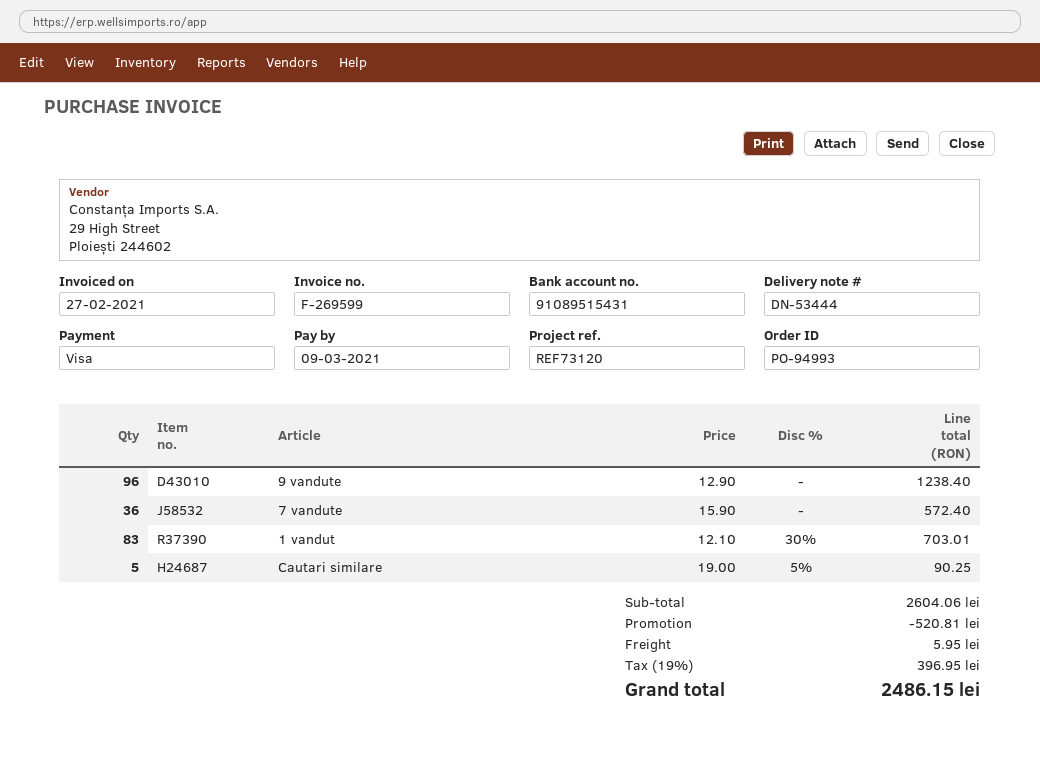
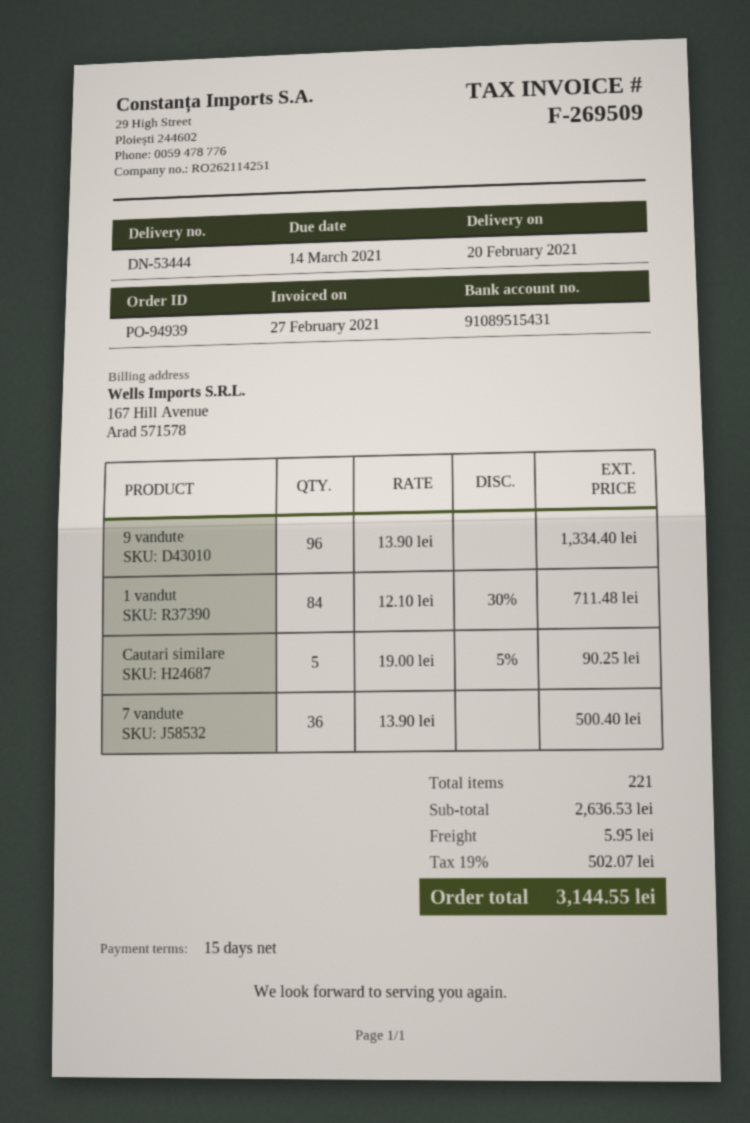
order number: PO-94993 -> PO-94939
invoice number: F-269599 -> F-269509
due date: 2021-03-09 -> 2021-03-14
9 vandute: 96 x 12.90 = 1238.40 -> 96 x 13.90 = 1334.40
7 vandute: 36 x 15.90 = 572.40 -> 36 x 13.90 = 500.40
1 vandut: 83 x 12.10 - 30% = 703.01 -> 84 x 12.10 - 30% = 711.48
subtotal: 2604.06 -> 2636.53
discount: 520.81 -> none
tax: 19% = 396.95 -> 19% = 502.07
total: 2486.15 -> 3144.55

